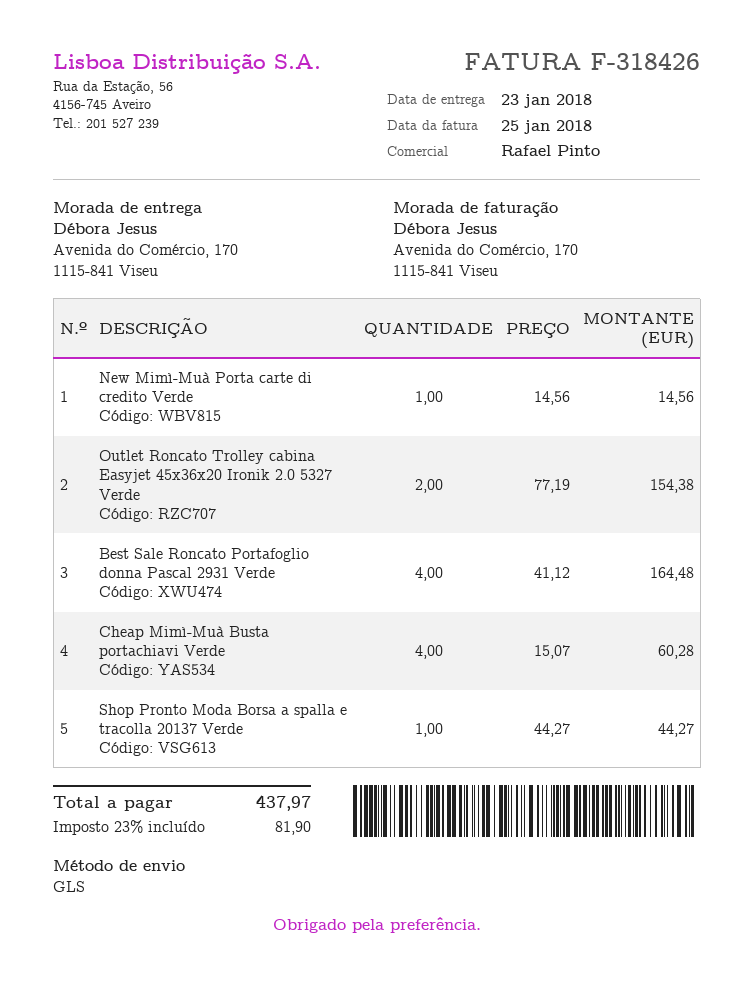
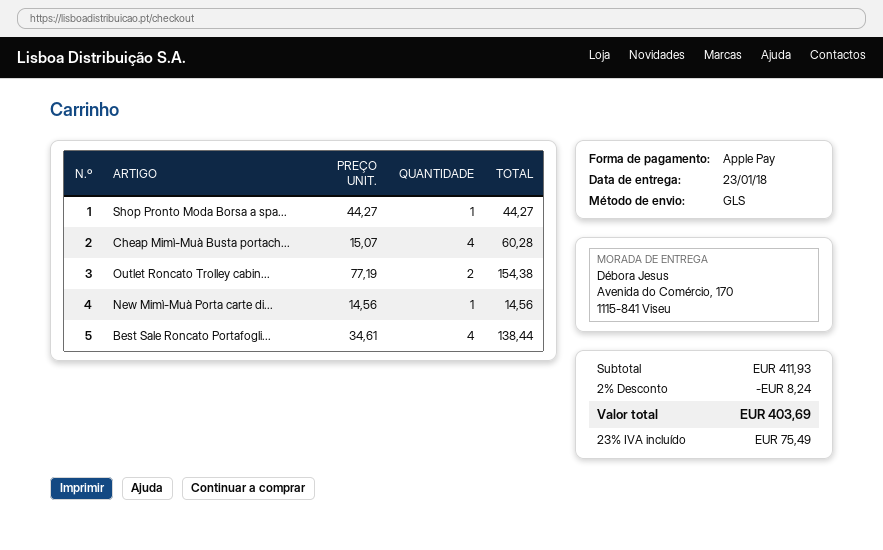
Best Sale Roncato Portafoglio donna Pascal 2931 Verde: 4 x 41.12 = 164.48 -> 4 x 34.61 = 138.44
discount: none -> 2% = 8.24
tax: 23% = 81.90 -> 23% = 75.49
total: 437.97 -> 403.69

